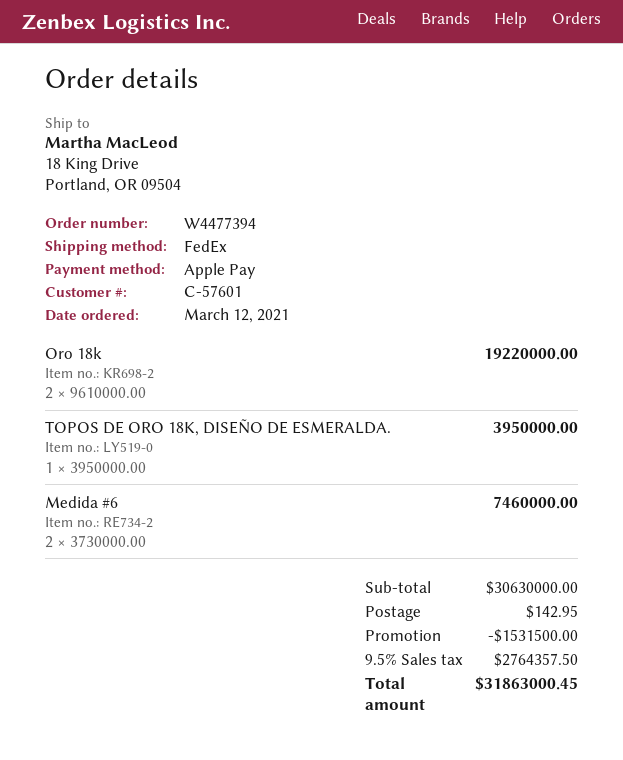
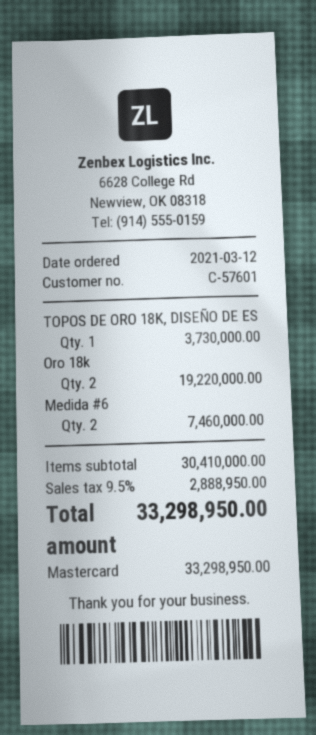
payment method: Apple Pay -> Mastercard
TOPOS DE ORO 18K, DISEÑO DE ESMERALDA.: 1 for 3950000.00 -> 1 for 3730000.00
subtotal: 30630000.00 -> 30410000.00
discount: 1531500.00 -> none
shipping: 142.95 -> none
tax: 9.5% = 2764357.50 -> 9.5% = 2888950.00
total: 31863000.45 -> 33298950.00

